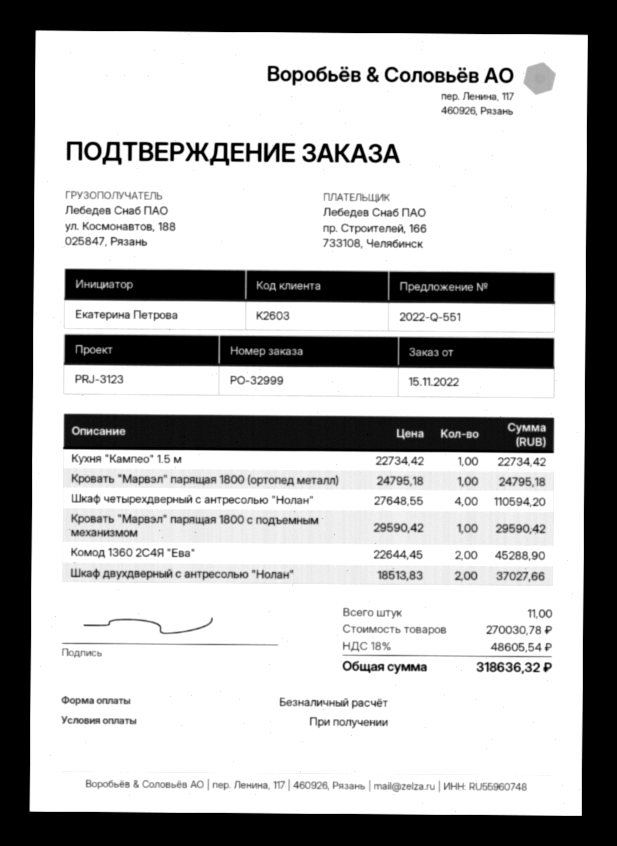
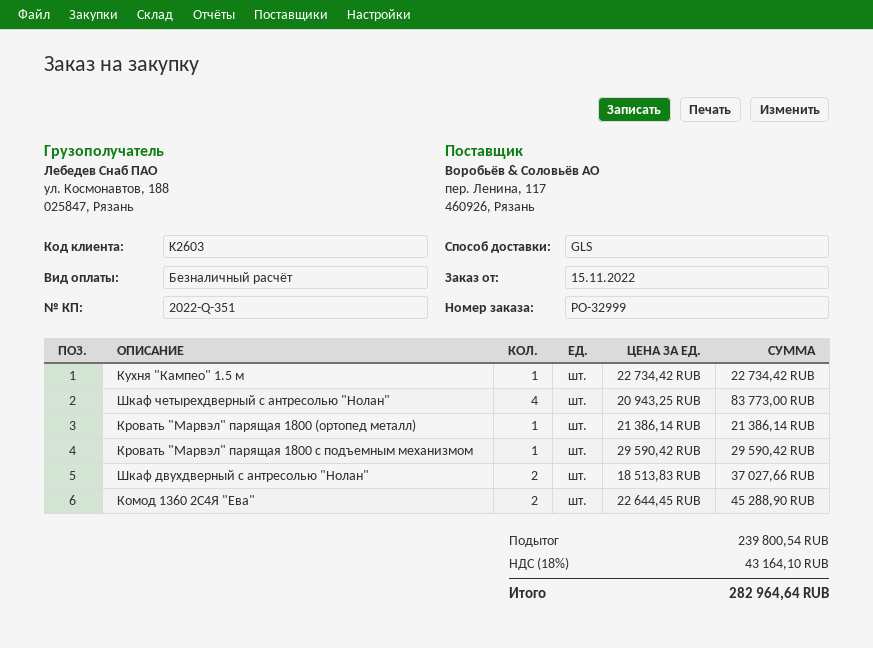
quote number: 2022-Q-551 -> 2022-Q-351
Кровать "Марвэл" парящая 1800 (ортопед металл): 1 x 24795.18 = 24795.18 -> 1 x 21386.14 = 21386.14
Шкаф четырехдверный с антресолью "Нолан": 4 x 27648.55 = 110594.20 -> 4 x 20943.25 = 83773.00
subtotal: 270030.78 -> 239800.54
tax: 18% = 48605.54 -> 18% = 43164.10
total: 318636.32 -> 282964.64

